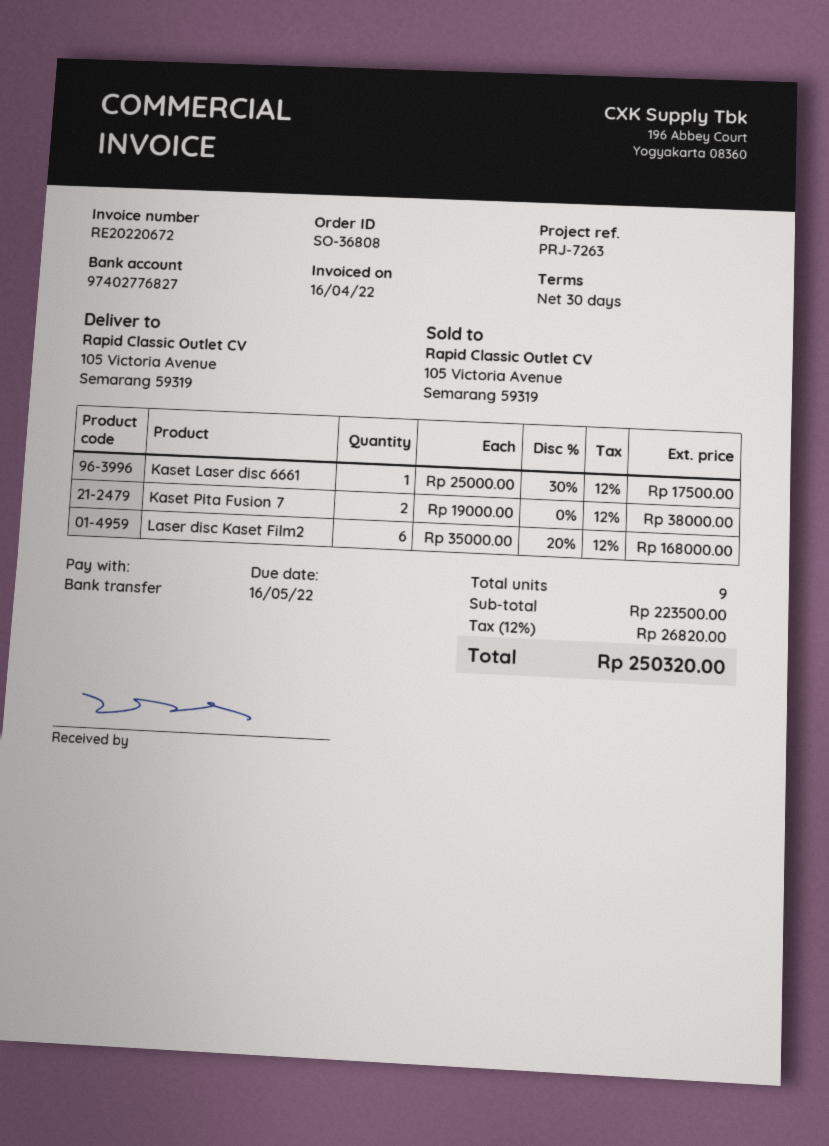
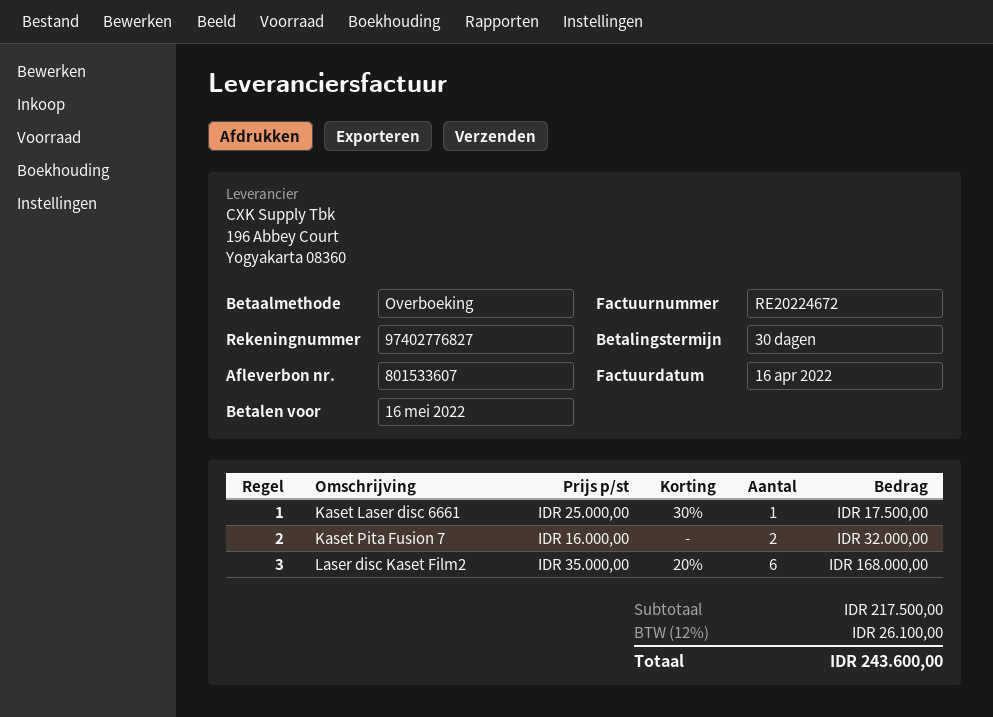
invoice number: RE20220672 -> RE20224672
Kaset Pita Fusion 7: 2 x 19000.00 = 38000.00 -> 2 x 16000.00 = 32000.00
subtotal: 223500.00 -> 217500.00
tax: 12% = 26820.00 -> 12% = 26100.00
total: 250320.00 -> 243600.00

